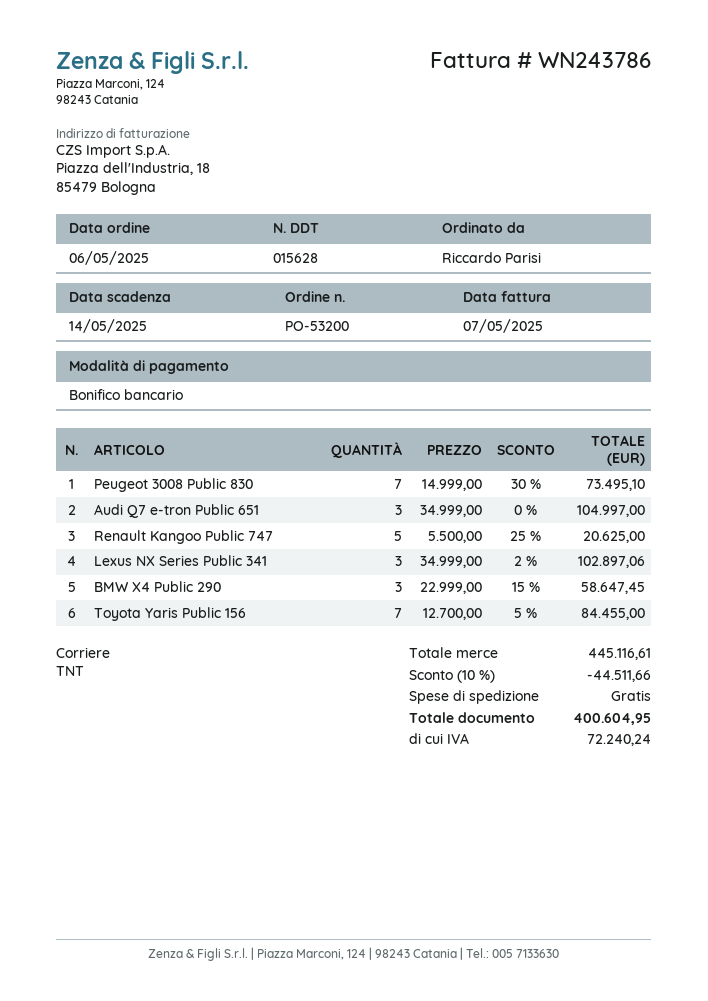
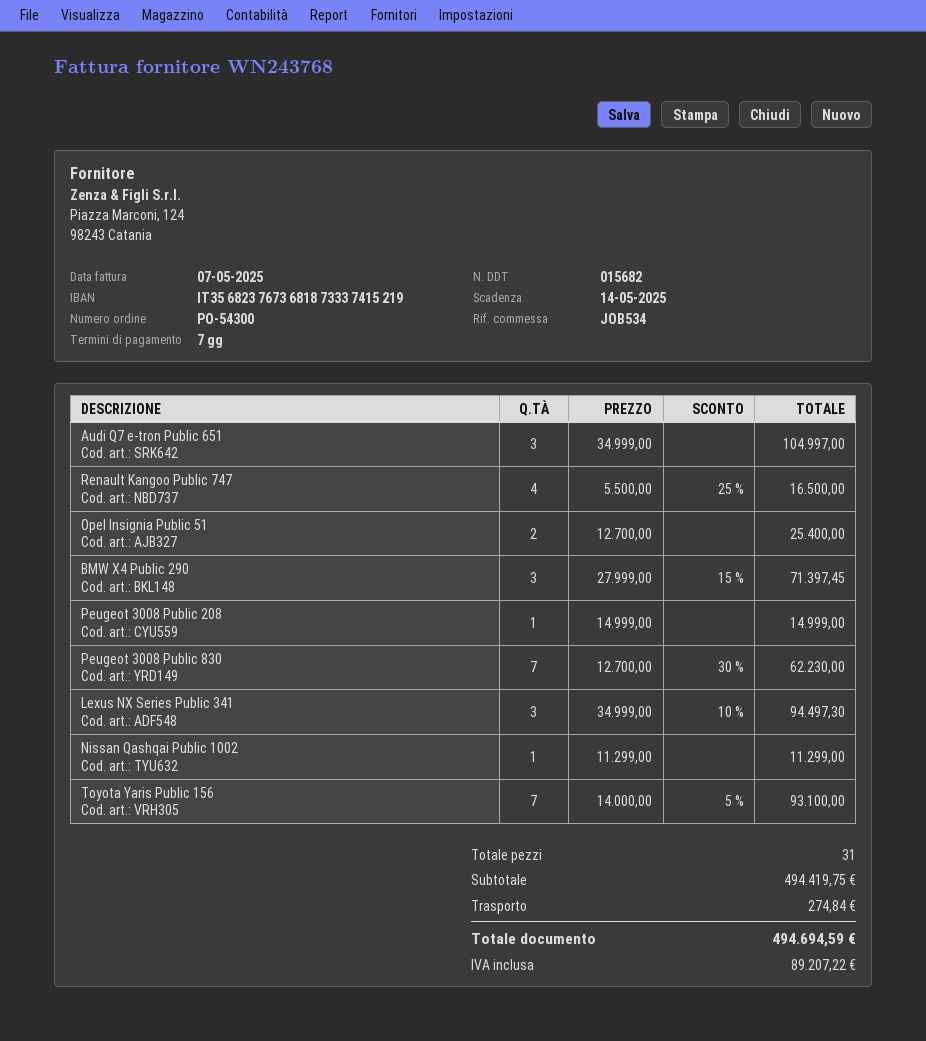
order number: PO-53200 -> PO-54300
delivery note number: 015628 -> 015682
invoice number: WN243786 -> WN243768
Peugeot 3008 Public 830: 7 x 14999.00 - 30% = 73495.10 -> 7 x 12700.00 - 30% = 62230.00
Renault Kangoo Public 747: 5 x 5500.00 - 25% = 20625.00 -> 4 x 5500.00 - 25% = 16500.00
Lexus NX Series Public 341: 3 x 34999.00 - 2% = 102897.06 -> 3 x 34999.00 - 10% = 94497.30
BMW X4 Public 290: 3 x 22999.00 - 15% = 58647.45 -> 3 x 27999.00 - 15% = 71397.45
Toyota Yaris Public 156: 7 x 12700.00 - 5% = 84455.00 -> 7 x 14000.00 - 5% = 93100.00
Opel Insignia Public 51: none -> 2 x 12700.00 = 25400.00
Peugeot 3008 Public 208: none -> 1 x 14999.00 = 14999.00
Nissan Qashqai Public 1002: none -> 1 x 11299.00 = 11299.00
subtotal: 445116.61 -> 494419.75
discount: 10% = 44511.66 -> none
shipping: 0.00 -> 274.84
tax: 72240.24 -> 89207.22
total: 400604.95 -> 494694.59

